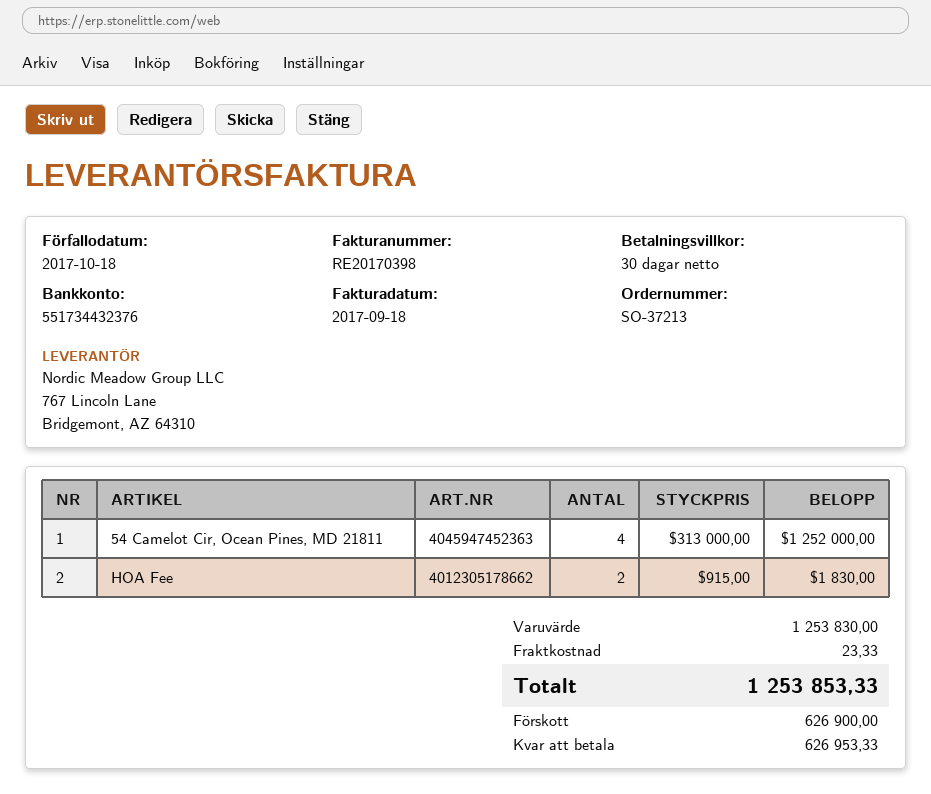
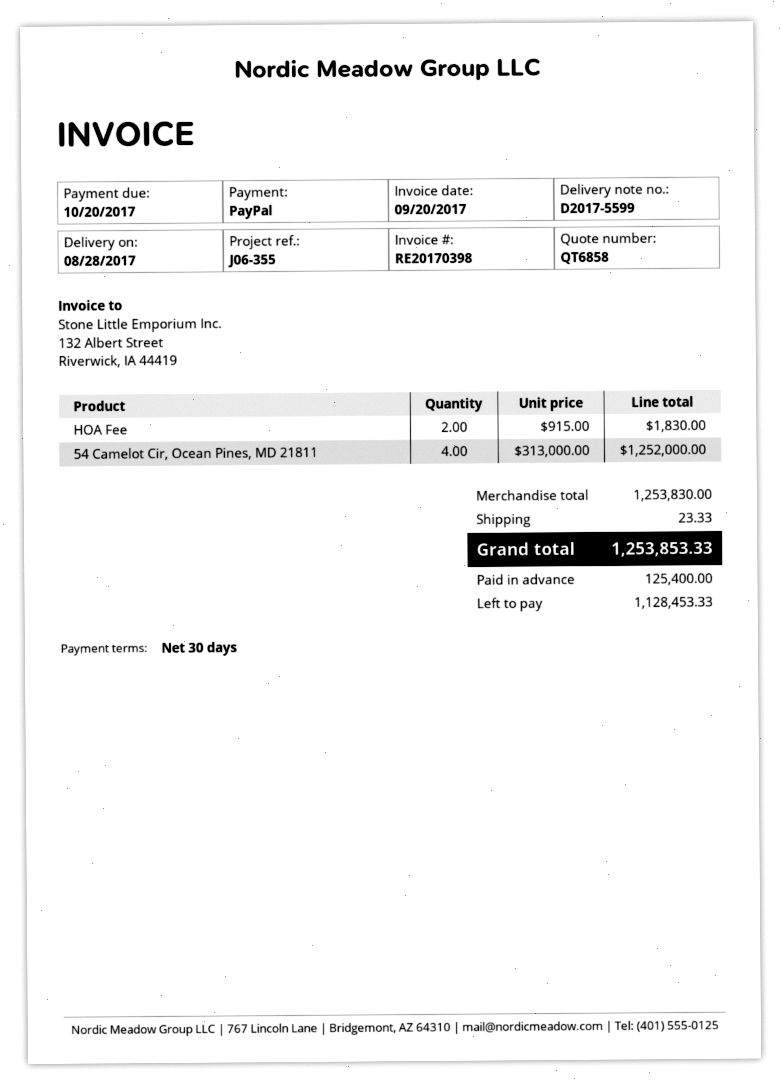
invoice date: 2017-09-18 -> 2017-09-20
due date: 2017-10-18 -> 2017-10-20
deposit: 626900.00 -> 125400.00
balance: 626953.33 -> 1128453.33

